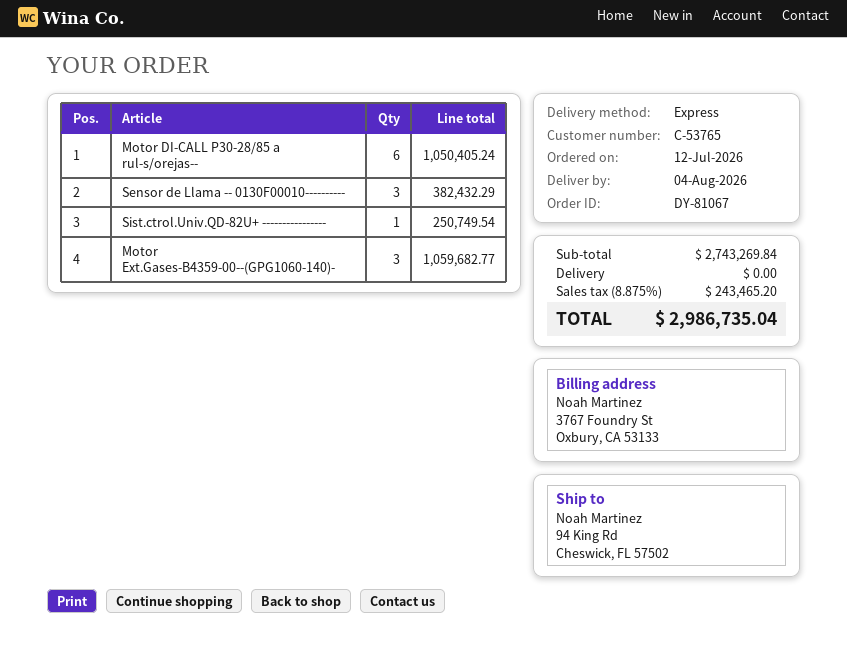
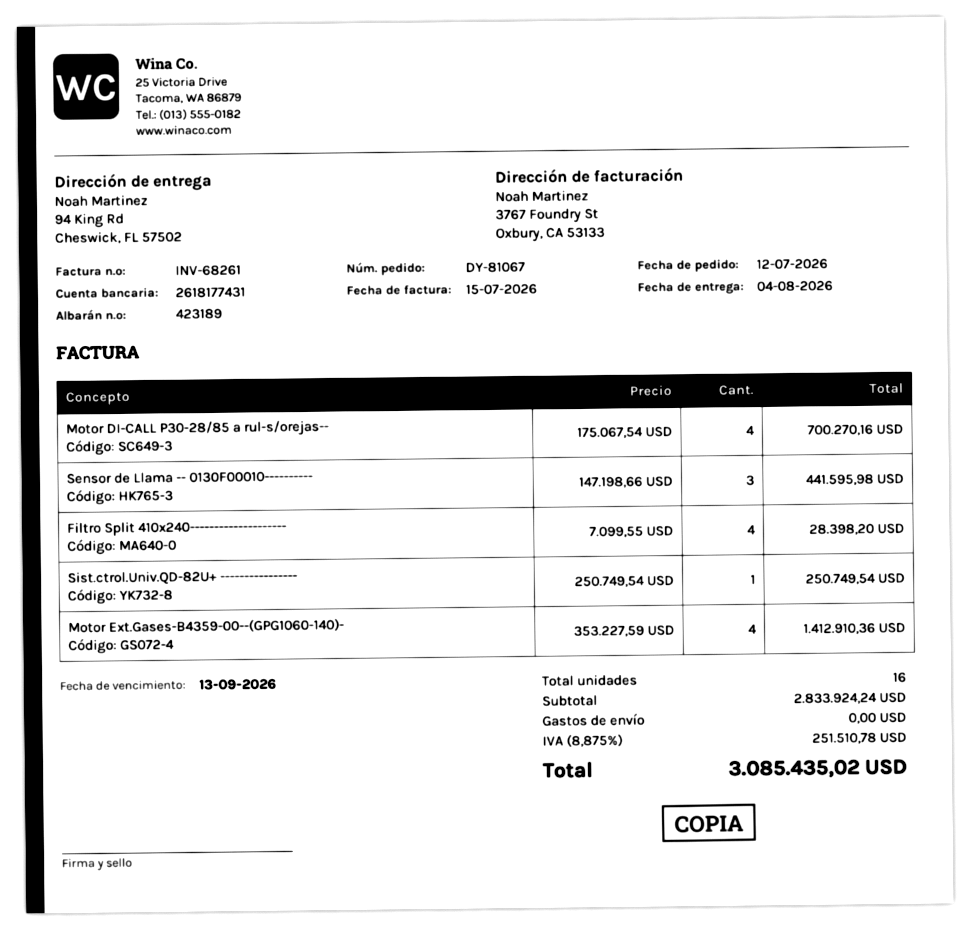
Motor DI-CALL P30-28/85 a rul-s/orejas--: 6 for 1050405.24 -> 4 for 700270.16
Sensor de Llama -- 0130F00010----------: 3 for 382432.29 -> 3 for 441595.98
Motor Ext.Gases-B4359-00--(GPG1060-140)-: 3 for 1059682.77 -> 4 for 1412910.36
Filtro Split 410x240--------------------: none -> 4 for 28398.20
subtotal: 2743269.84 -> 2833924.24
tax: 8.875% = 243465.20 -> 8.875% = 251510.78
total: 2986735.04 -> 3085435.02

